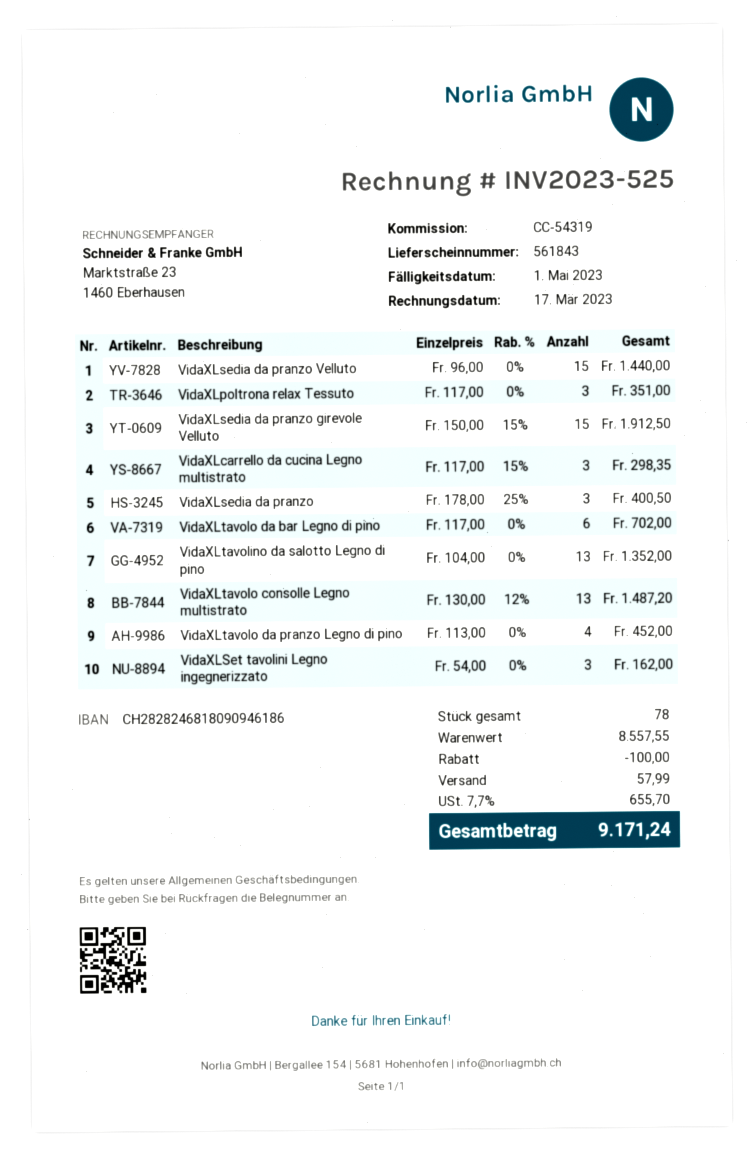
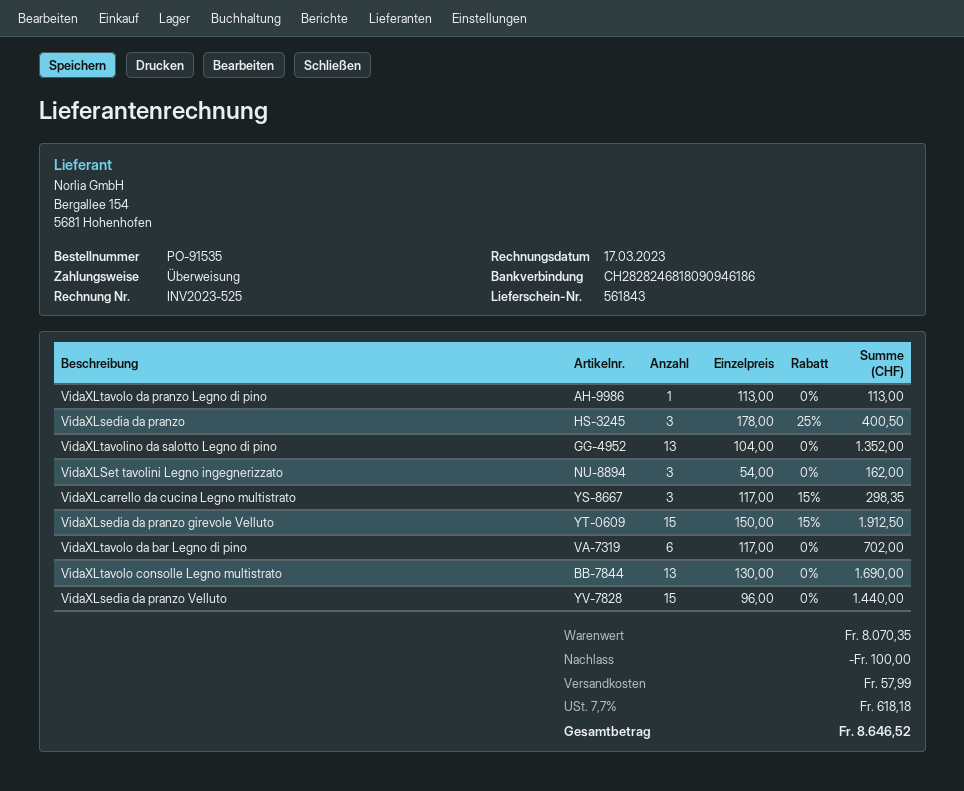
VidaXLpoltrona relax Tessuto: 3 x 117.00 = 351.00 -> none
VidaXLtavolo consolle Legno multistrato: 13 x 130.00 - 12% = 1487.20 -> 13 x 130.00 = 1690.00
VidaXLtavolo da pranzo Legno di pino: 4 x 113.00 = 452.00 -> 1 x 113.00 = 113.00
subtotal: 8557.55 -> 8070.35
tax: 7.7% = 655.70 -> 7.7% = 618.18
total: 9171.24 -> 8646.52

